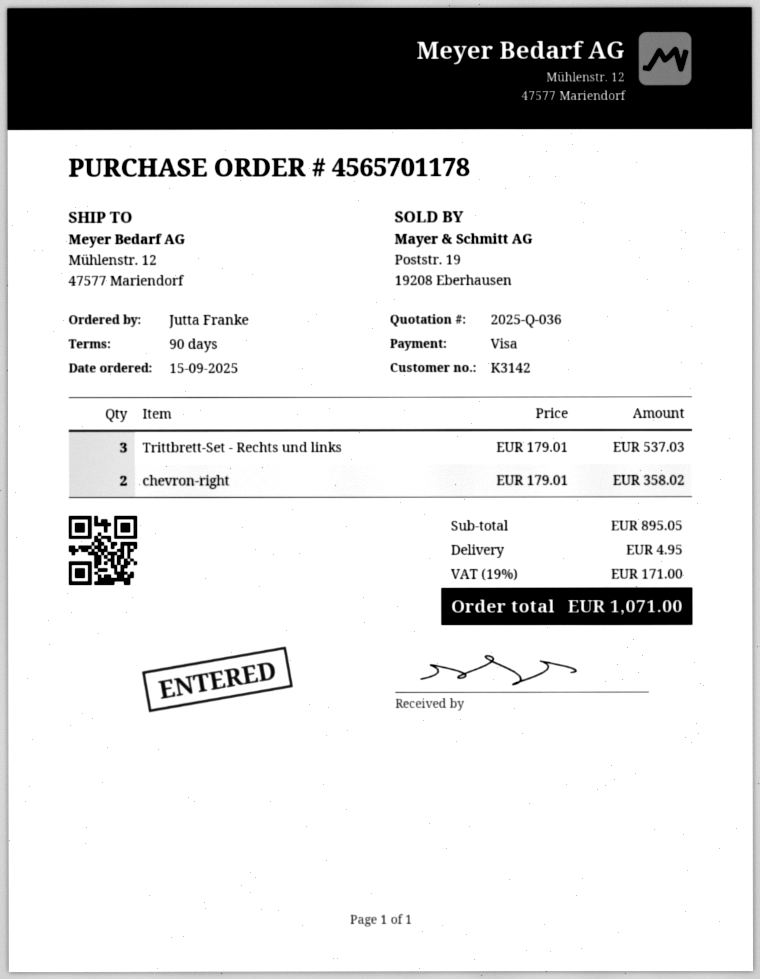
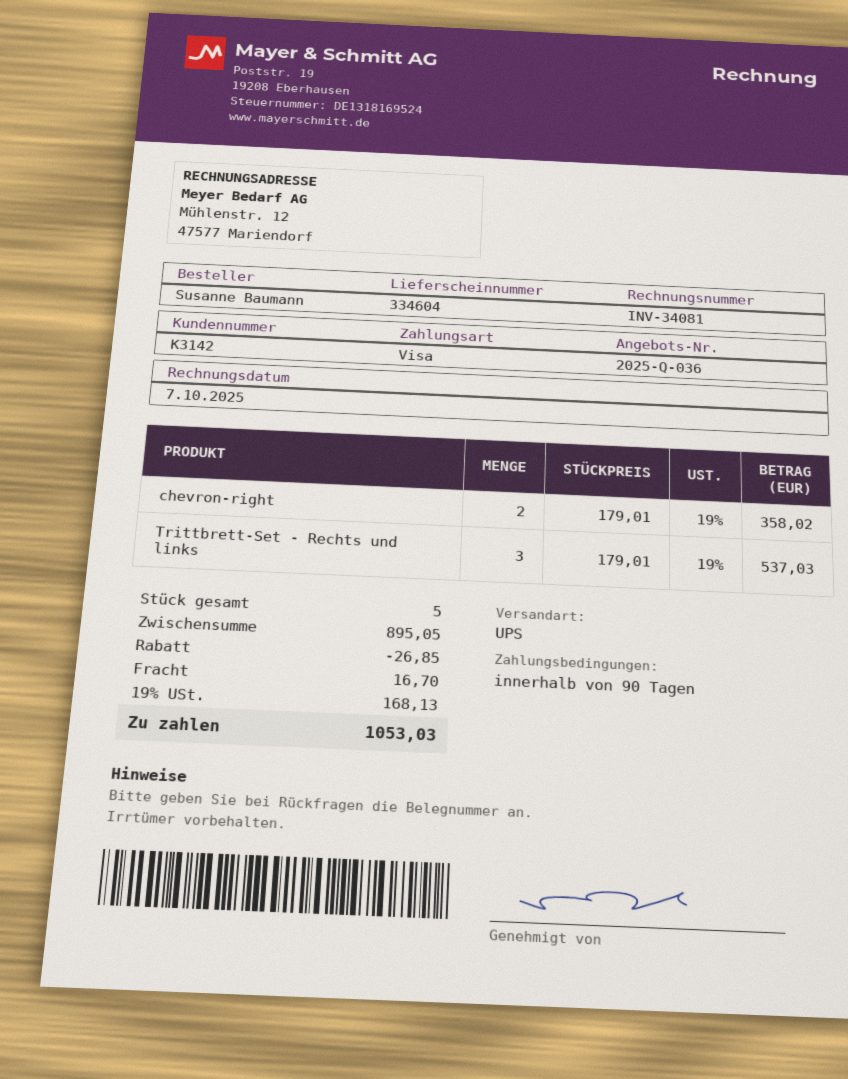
ordered by: Jutta Franke -> Susanne Baumann
discount: none -> 26.85
shipping: 4.95 -> 16.70
tax: 19% = 171.00 -> 19% = 168.13
total: 1071.00 -> 1053.03

